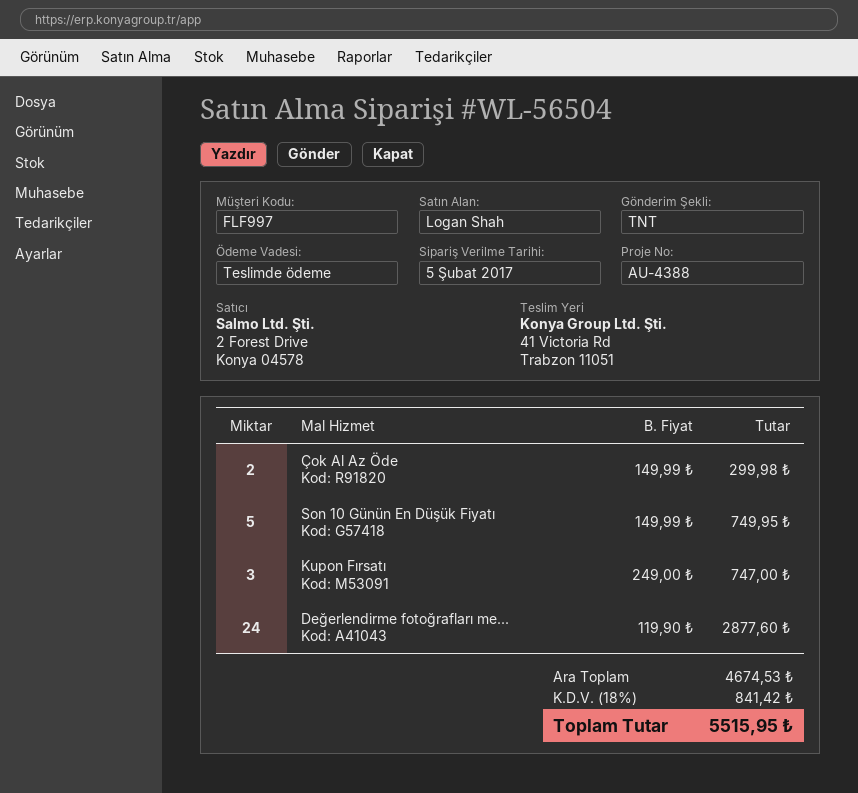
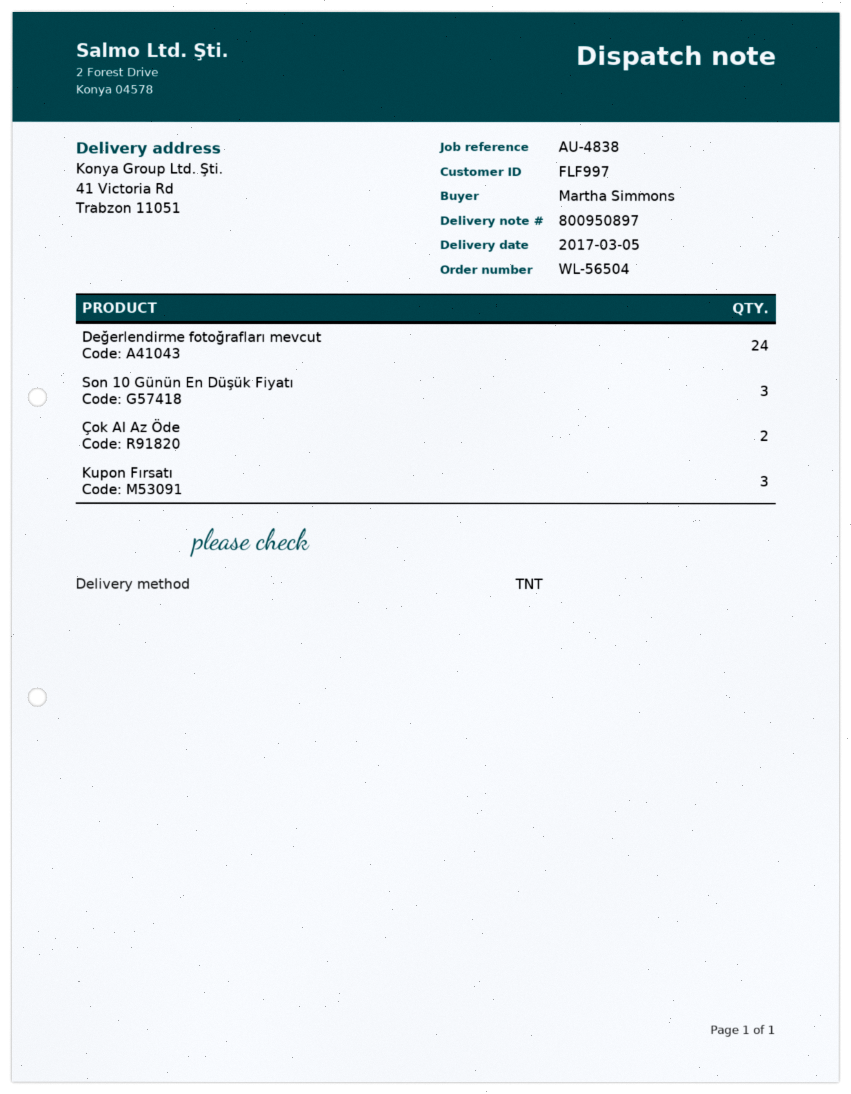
reference: AU-4388 -> AU-4838
ordered by: Logan Shah -> Martha Simmons
Son 10 Günün En Düşük Fiyatı: 5 -> 3

